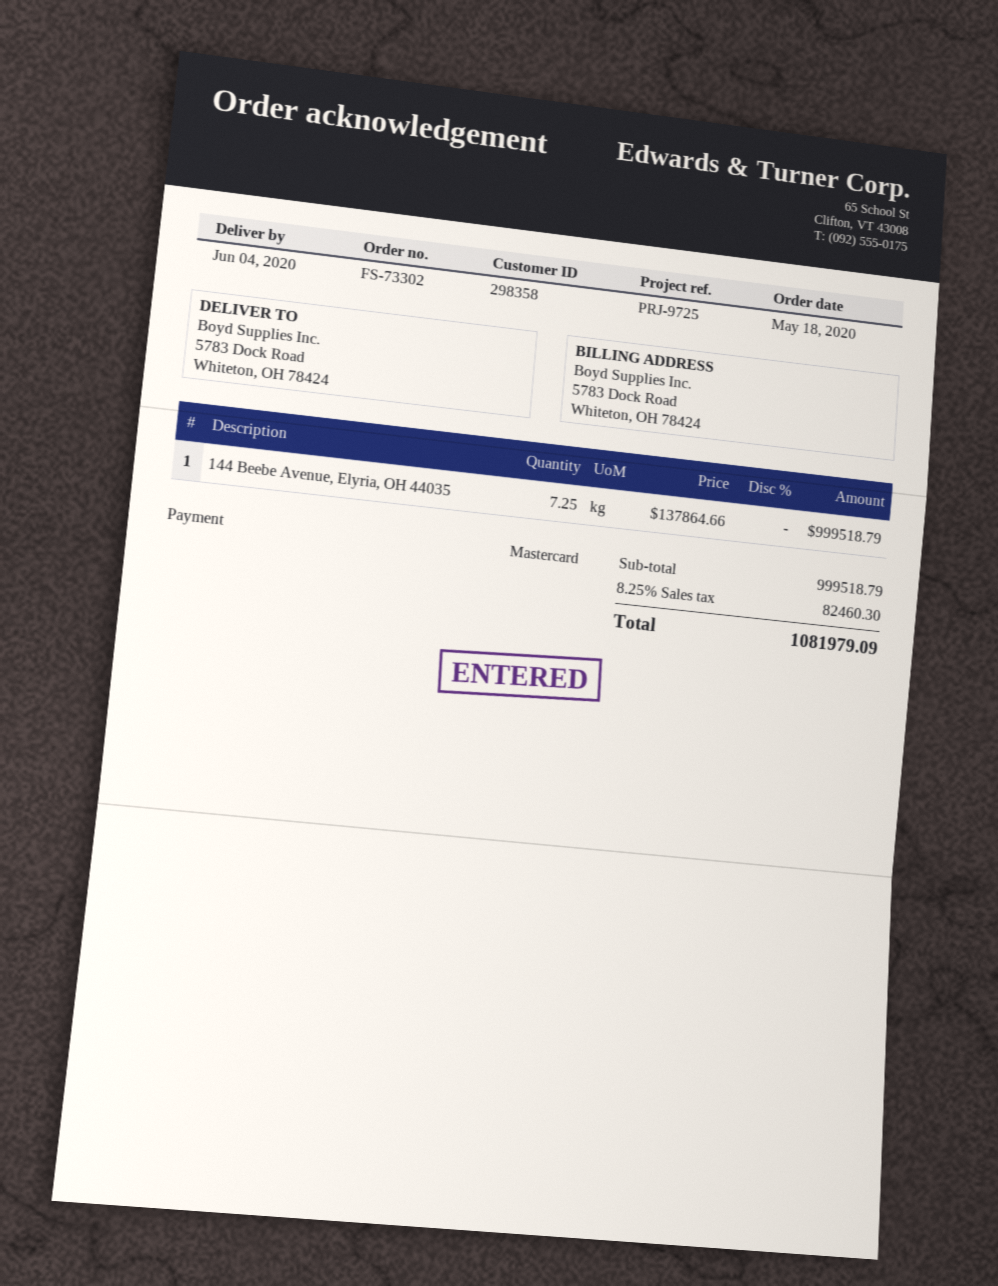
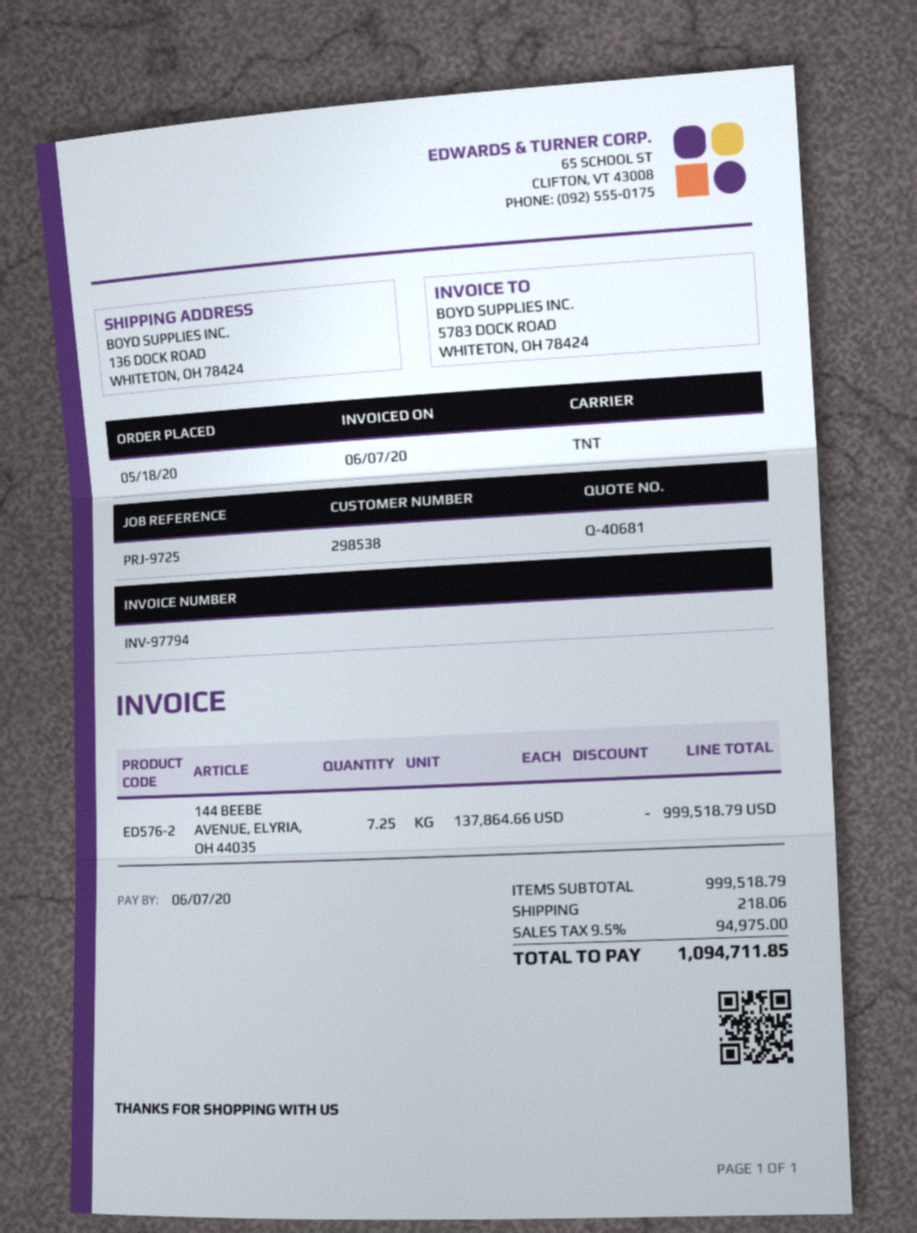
customer number: 298358 -> 298538
ship to: 5783 Dock Road, Whiteton, OH 78424 -> 136 DOCK ROAD, WHITETON, OH 78424
shipping: none -> 218.06
tax: 8.25% = 82460.30 -> 9.5% = 94975.00
total: 1081979.09 -> 1094711.85

